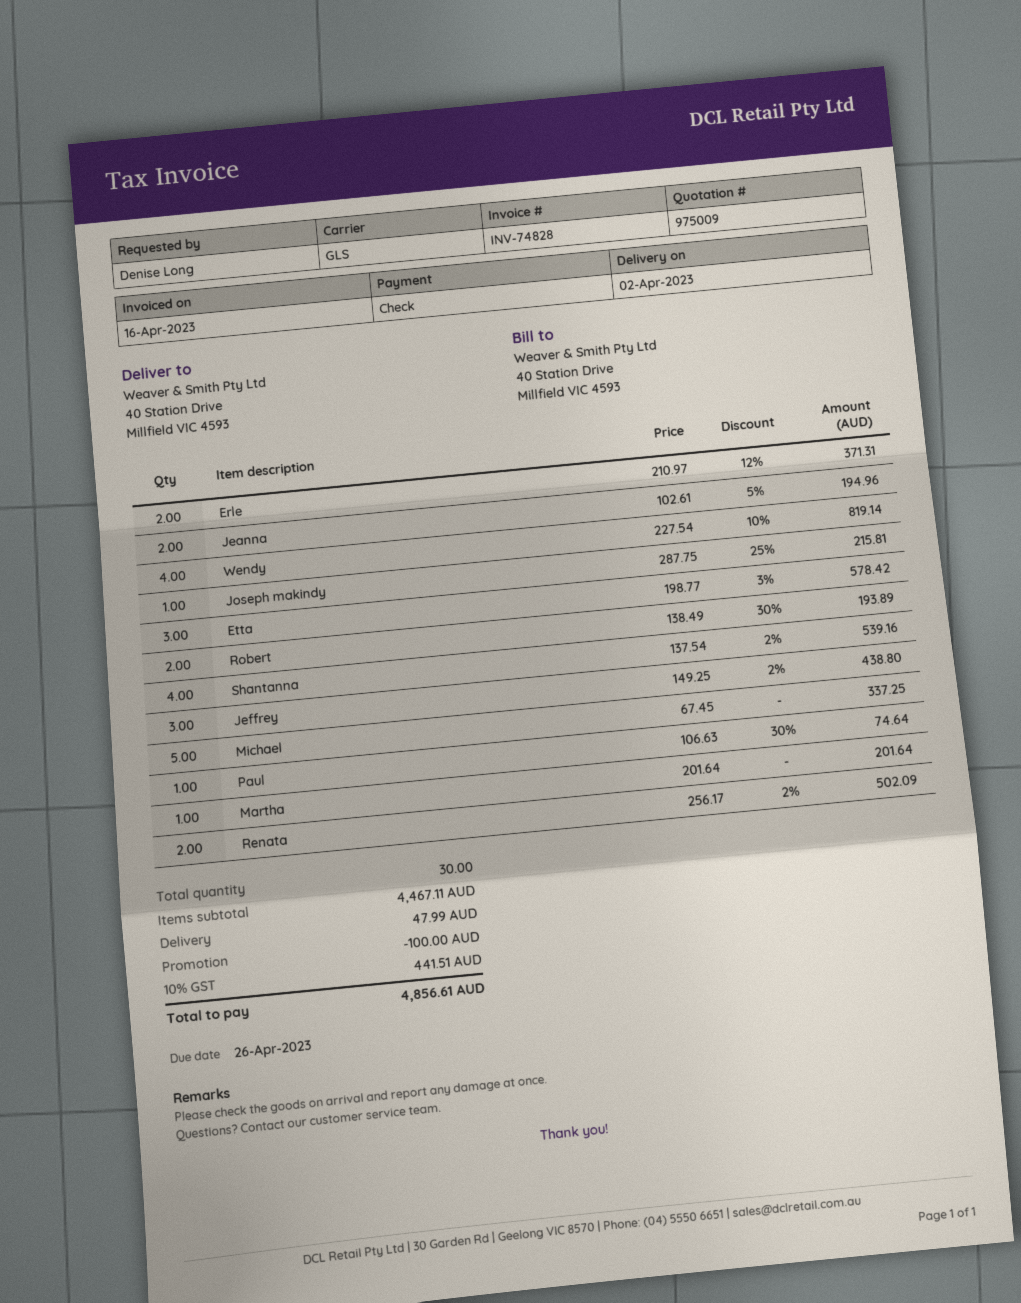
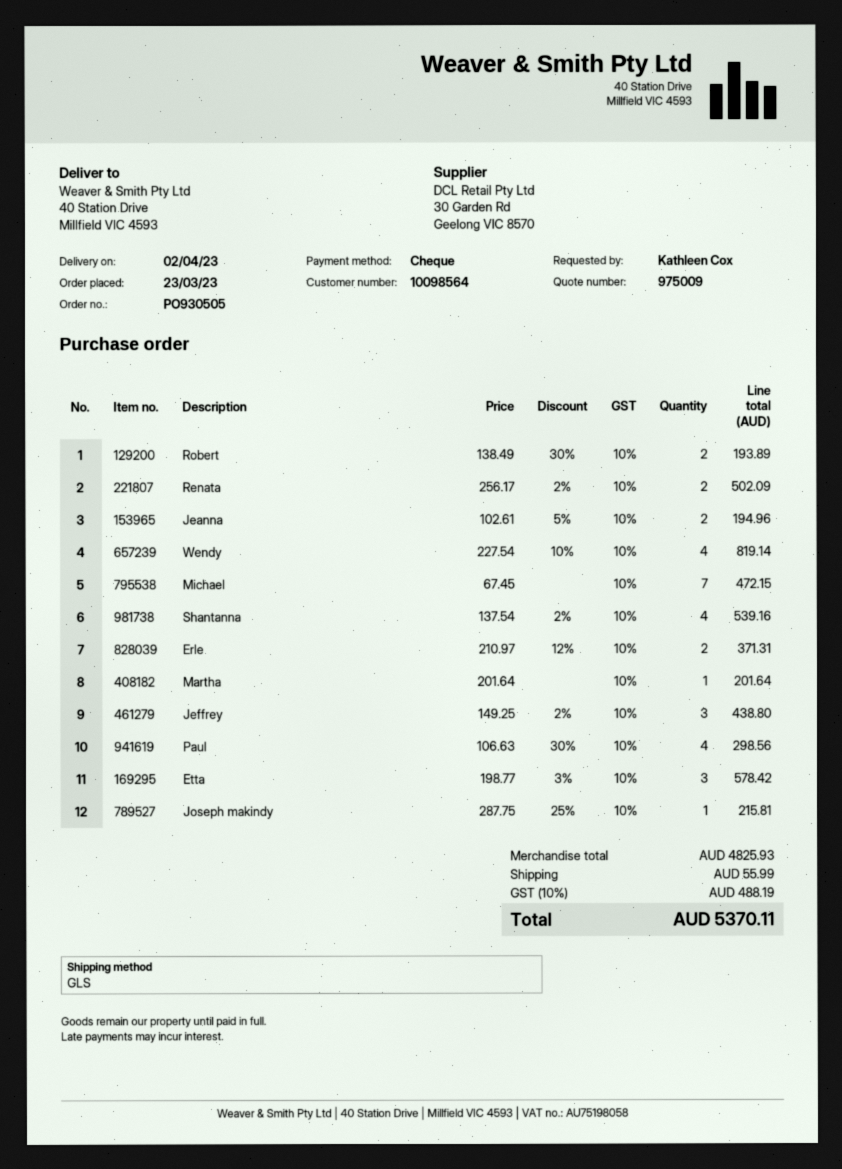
ordered by: Denise Long -> Kathleen Cox
Michael: 5 x 67.45 = 337.25 -> 7 x 67.45 = 472.15
Paul: 1 x 106.63 - 30% = 74.64 -> 4 x 106.63 - 30% = 298.56
subtotal: 4467.11 -> 4825.93
discount: 100.00 -> none
shipping: 47.99 -> 55.99
tax: 10% = 441.51 -> 10% = 488.19
total: 4856.61 -> 5370.11

